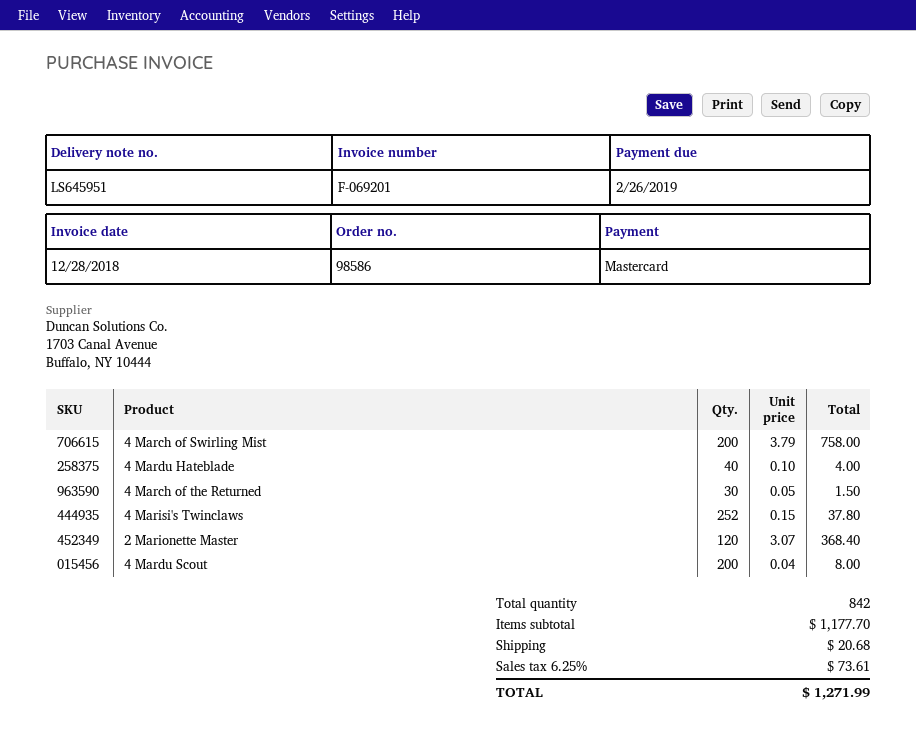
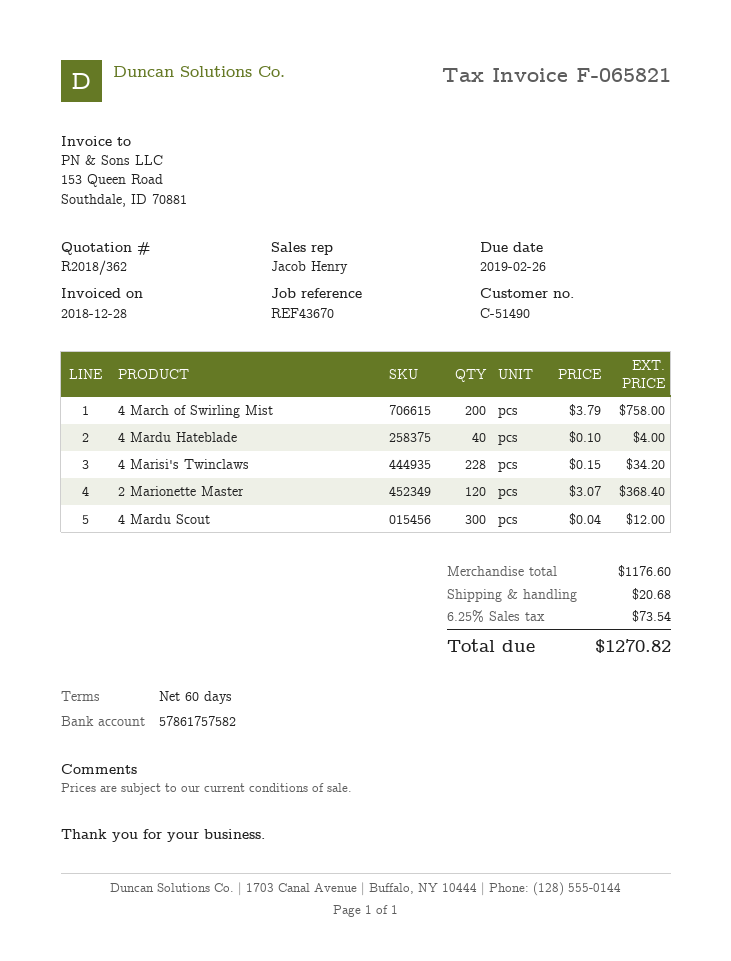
invoice number: F-069201 -> F-065821
4 March of the Returned: 30 x 0.05 = 1.50 -> none
4 Marisi's Twinclaws: 252 x 0.15 = 37.80 -> 228 x 0.15 = 34.20
4 Mardu Scout: 200 x 0.04 = 8.00 -> 300 x 0.04 = 12.00
subtotal: 1177.70 -> 1176.60
tax: 6.25% = 73.61 -> 6.25% = 73.54
total: 1271.99 -> 1270.82

